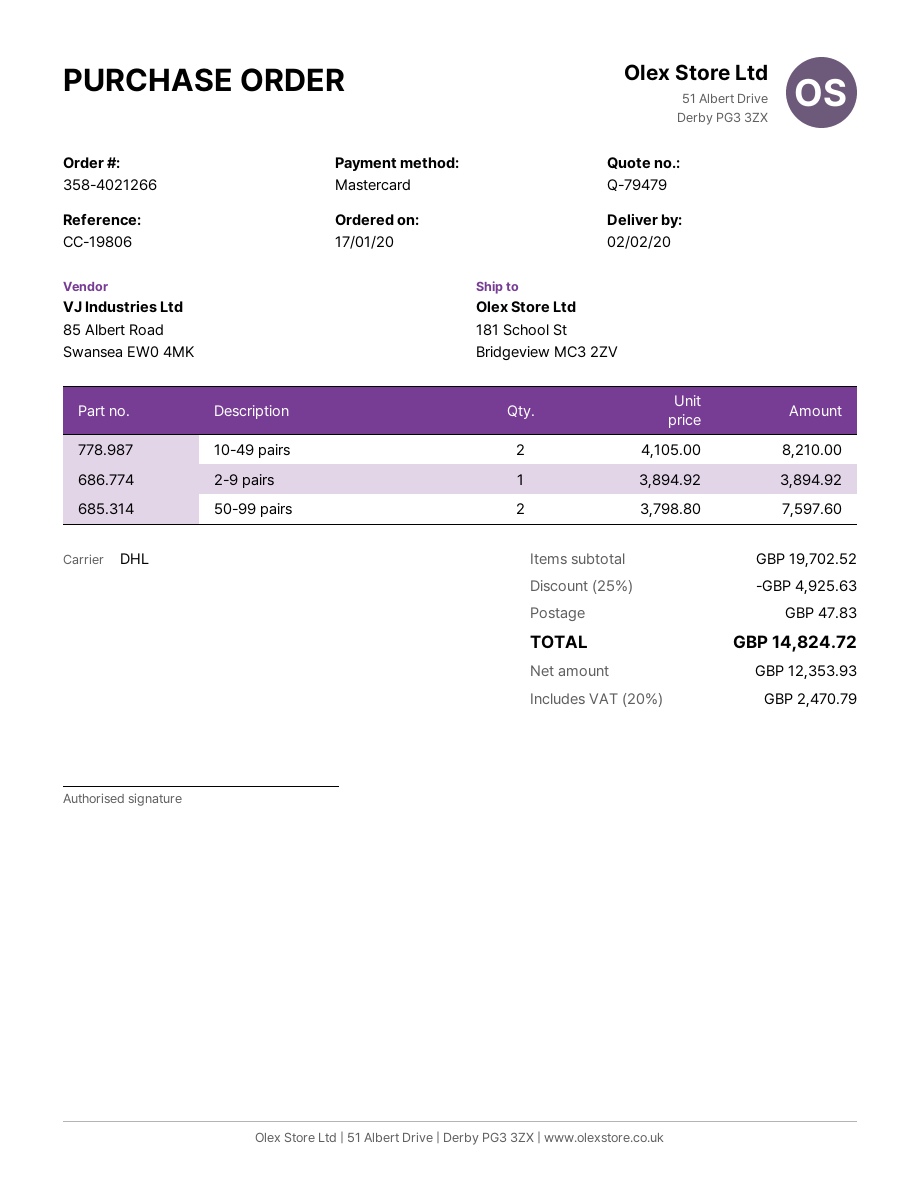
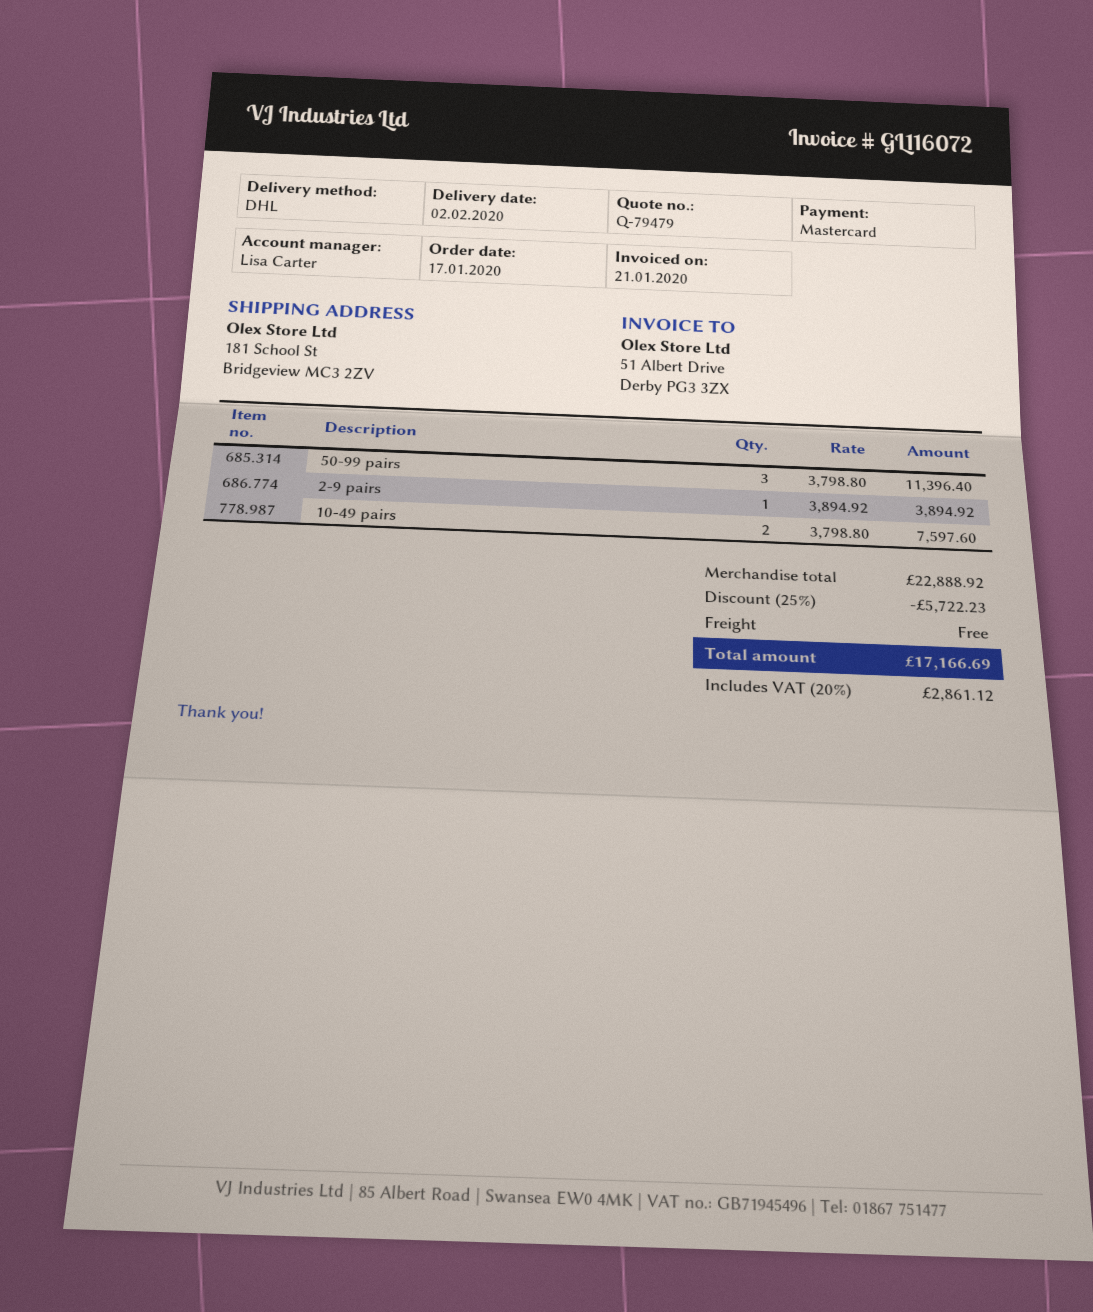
10-49 pairs: 2 x 4105.00 = 8210.00 -> 2 x 3798.80 = 7597.60
50-99 pairs: 2 x 3798.80 = 7597.60 -> 3 x 3798.80 = 11396.40
subtotal: 19702.52 -> 22888.92
discount: 25% = 4925.63 -> 25% = 5722.23
shipping: 47.83 -> 0.00
tax: 20% = 2470.79 -> 20% = 2861.12
total: 14824.72 -> 17166.69

